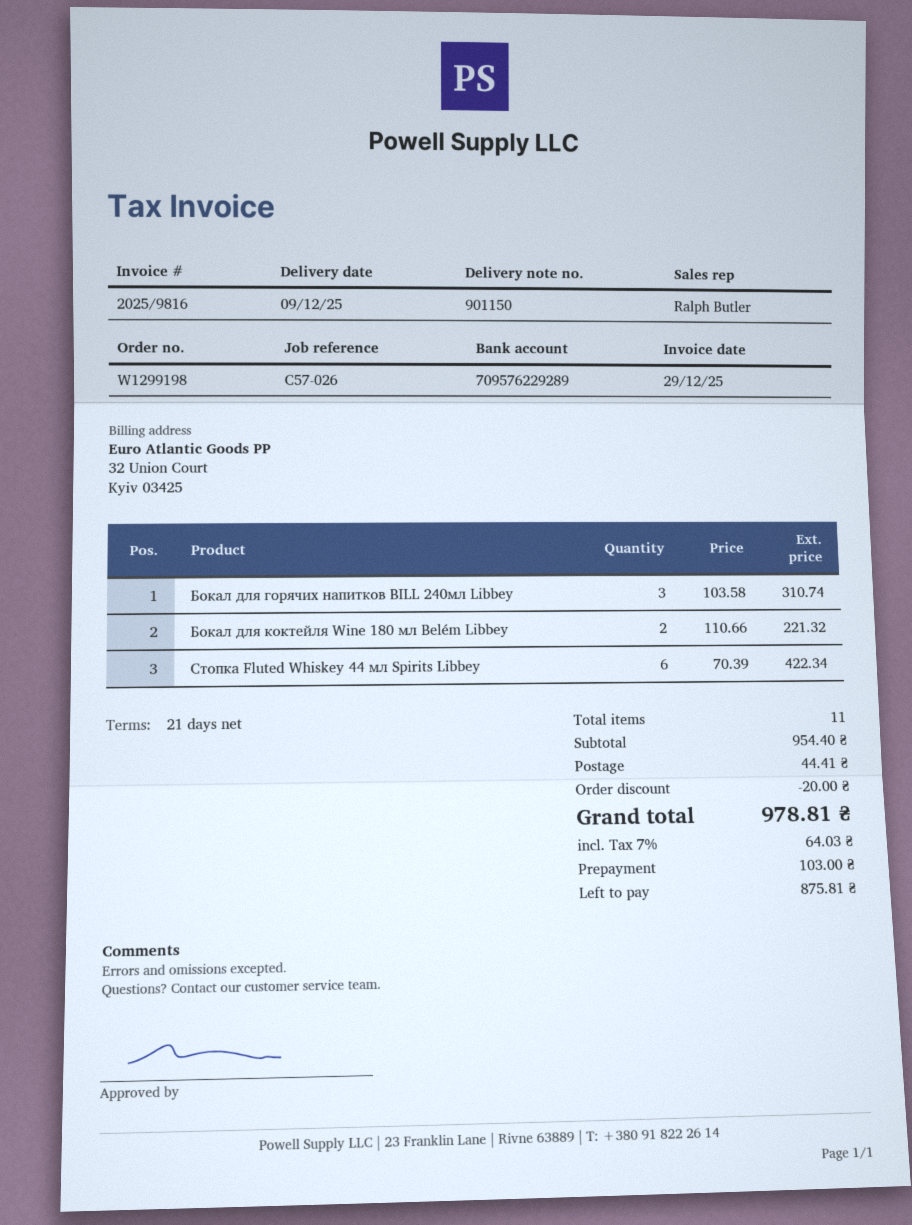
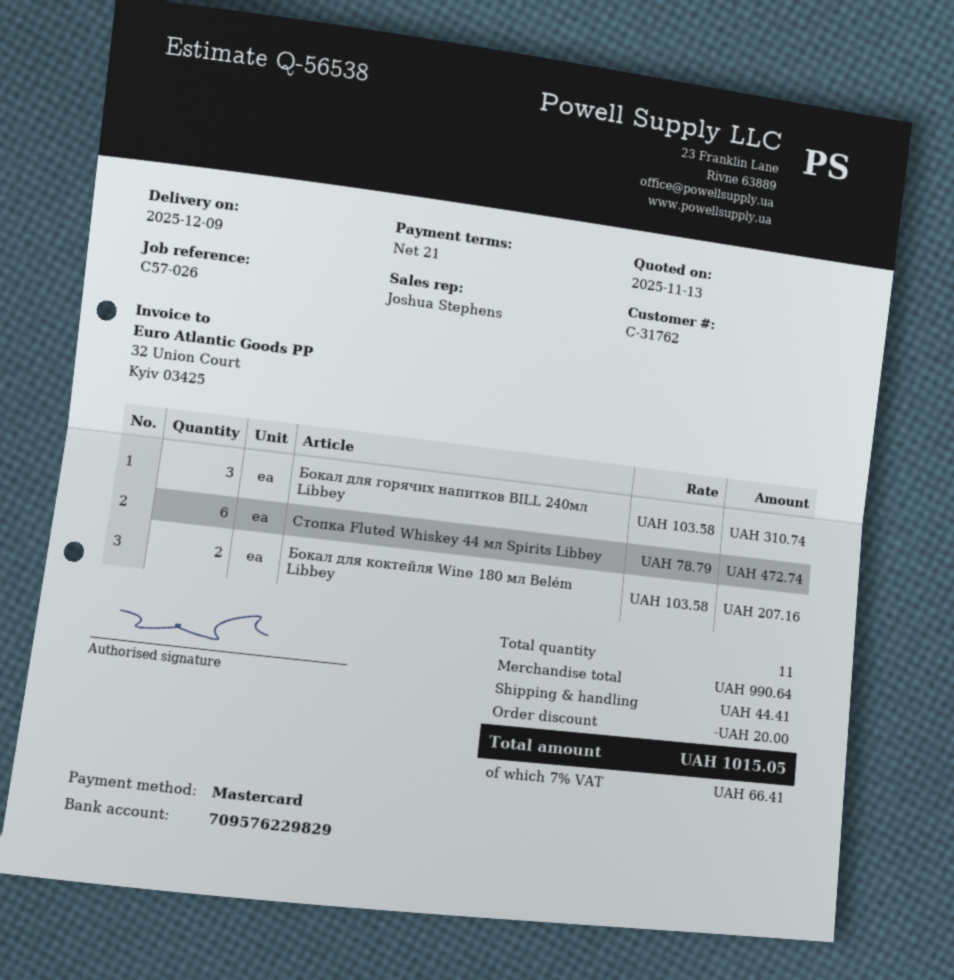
sales rep: Ralph Butler -> Joshua Stephens
bank account: 709576229289 -> 709576229829
Бокал для коктейля Wine 180 мл Belém Libbey: 2 x 110.66 = 221.32 -> 2 x 103.58 = 207.16
Стопка Fluted Whiskey 44 мл Spirits Libbey: 6 x 70.39 = 422.34 -> 6 x 78.79 = 472.74
subtotal: 954.40 -> 990.64
tax: 7% = 64.03 -> 7% = 66.41
total: 978.81 -> 1015.05

